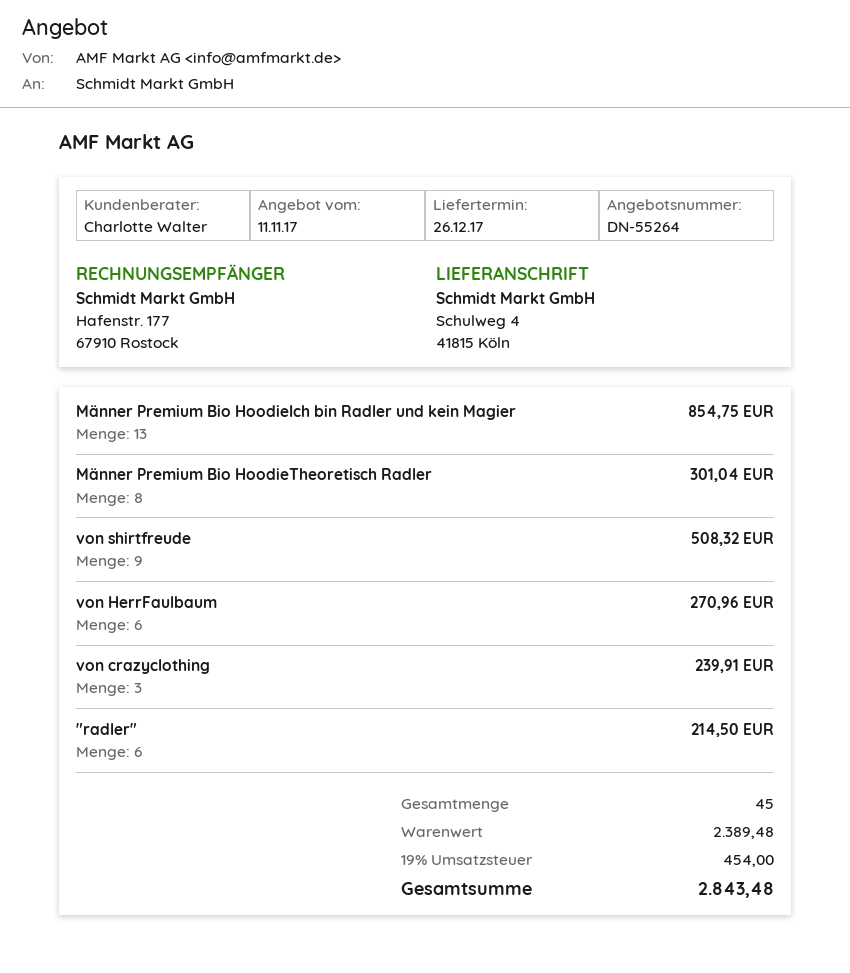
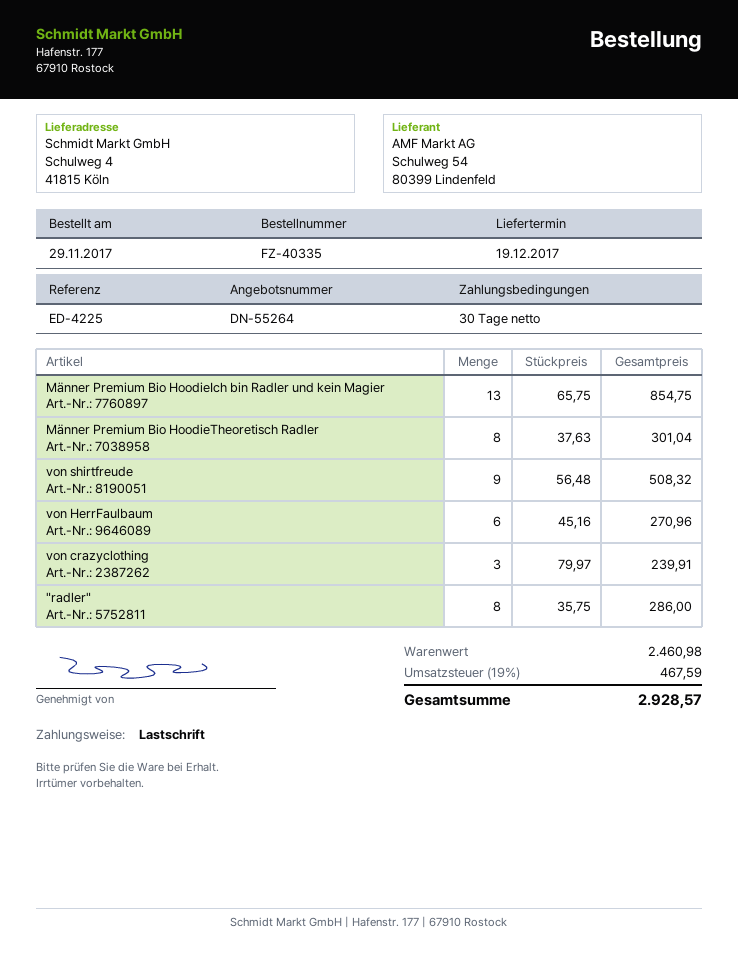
delivery date: 2017-12-26 -> 2017-12-19
"radler": 6 for 214.50 -> 8 for 286.00
subtotal: 2389.48 -> 2460.98
tax: 19% = 454.00 -> 19% = 467.59
total: 2843.48 -> 2928.57

